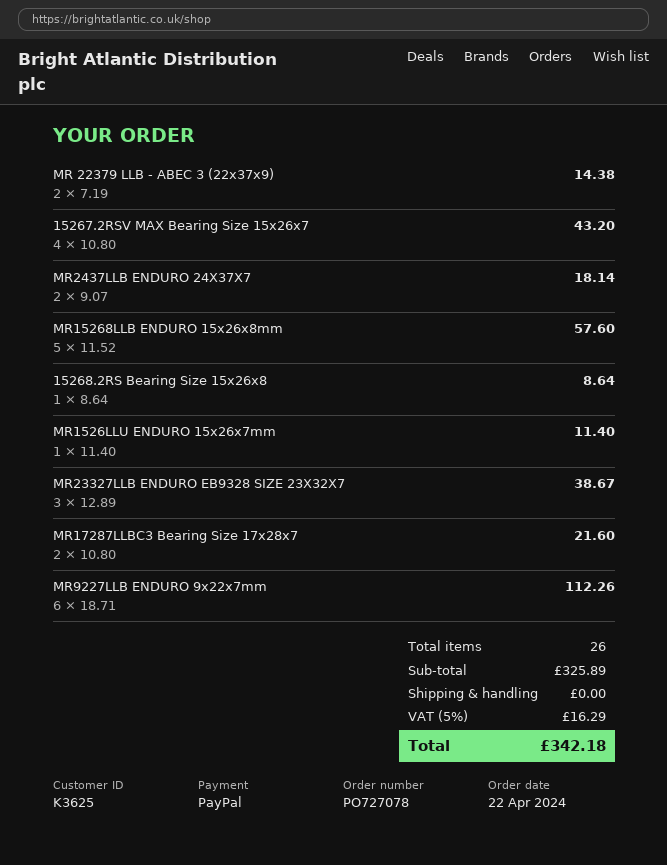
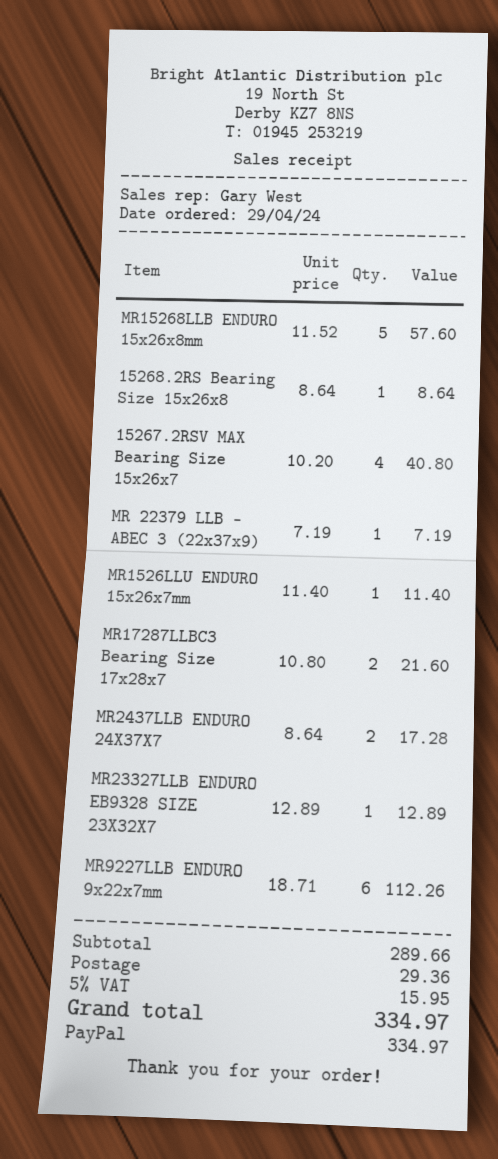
order date: 2024-04-22 -> 2024-04-29
MR 22379 LLB - ABEC 3 (22x37x9): 2 x 7.19 = 14.38 -> 1 x 7.19 = 7.19
15267.2RSV MAX Bearing Size 15x26x7: 4 x 10.80 = 43.20 -> 4 x 10.20 = 40.80
MR2437LLB ENDURO 24X37X7: 2 x 9.07 = 18.14 -> 2 x 8.64 = 17.28
MR23327LLB ENDURO EB9328 SIZE 23X32X7: 3 x 12.89 = 38.67 -> 1 x 12.89 = 12.89
subtotal: 325.89 -> 289.66
shipping: 0.00 -> 29.36
tax: 5% = 16.29 -> 5% = 15.95
total: 342.18 -> 334.97

